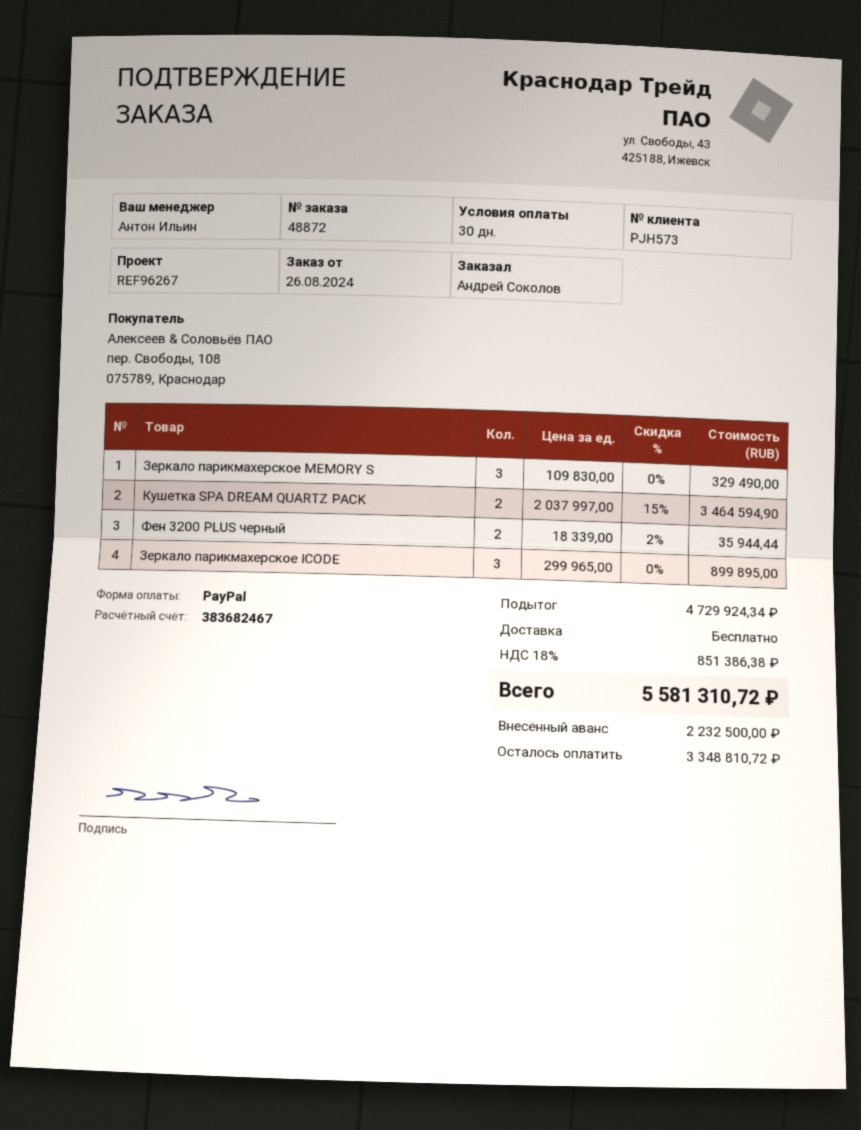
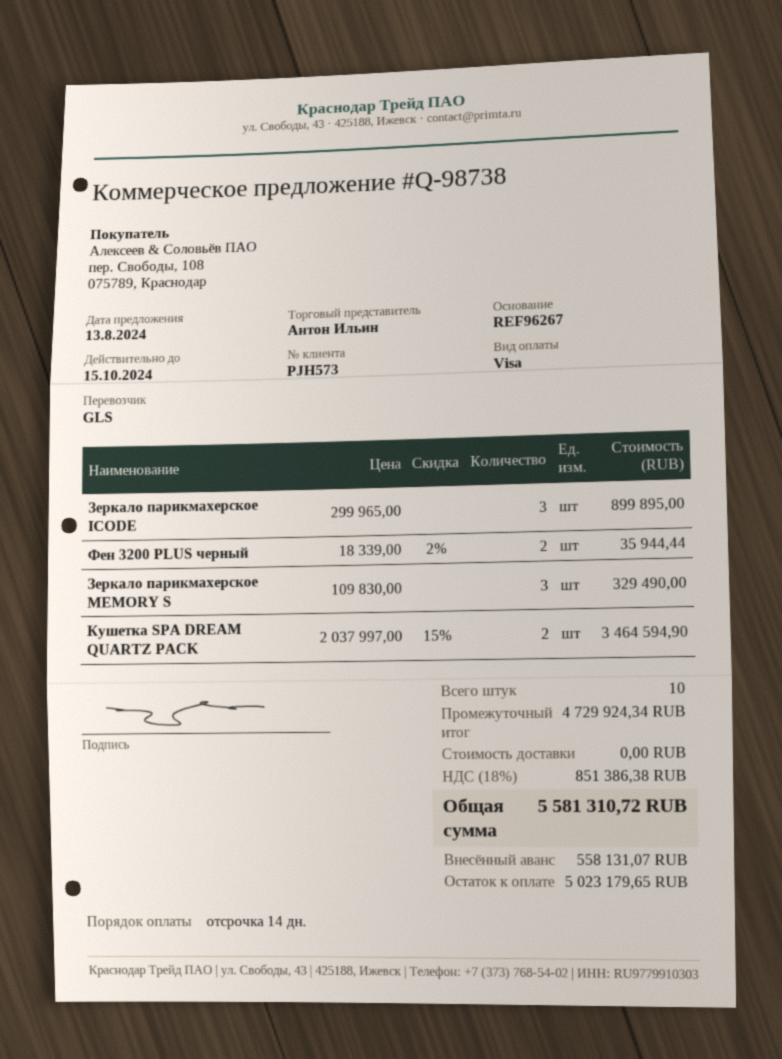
payment terms: 30 days -> 14 days
payment method: PayPal -> Visa
deposit: 2232500.00 -> 558131.07
balance: 3348810.72 -> 5023179.65

